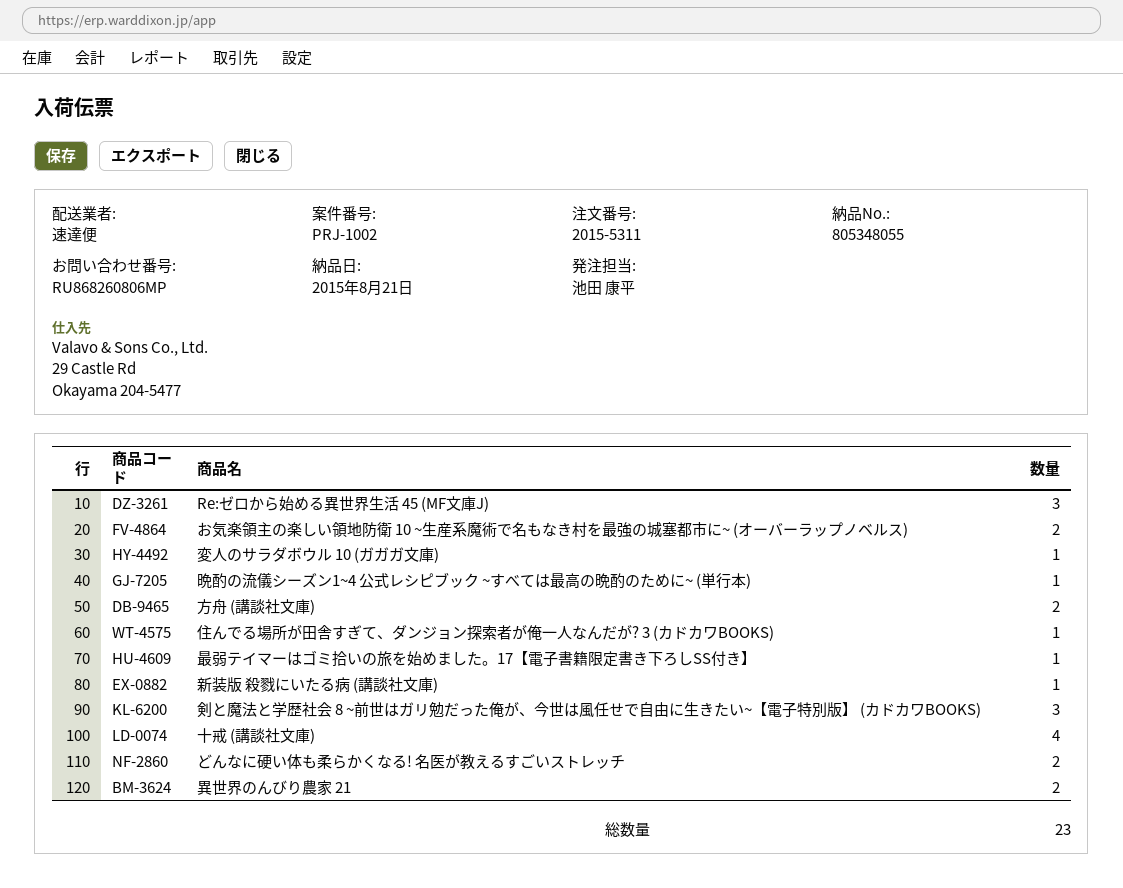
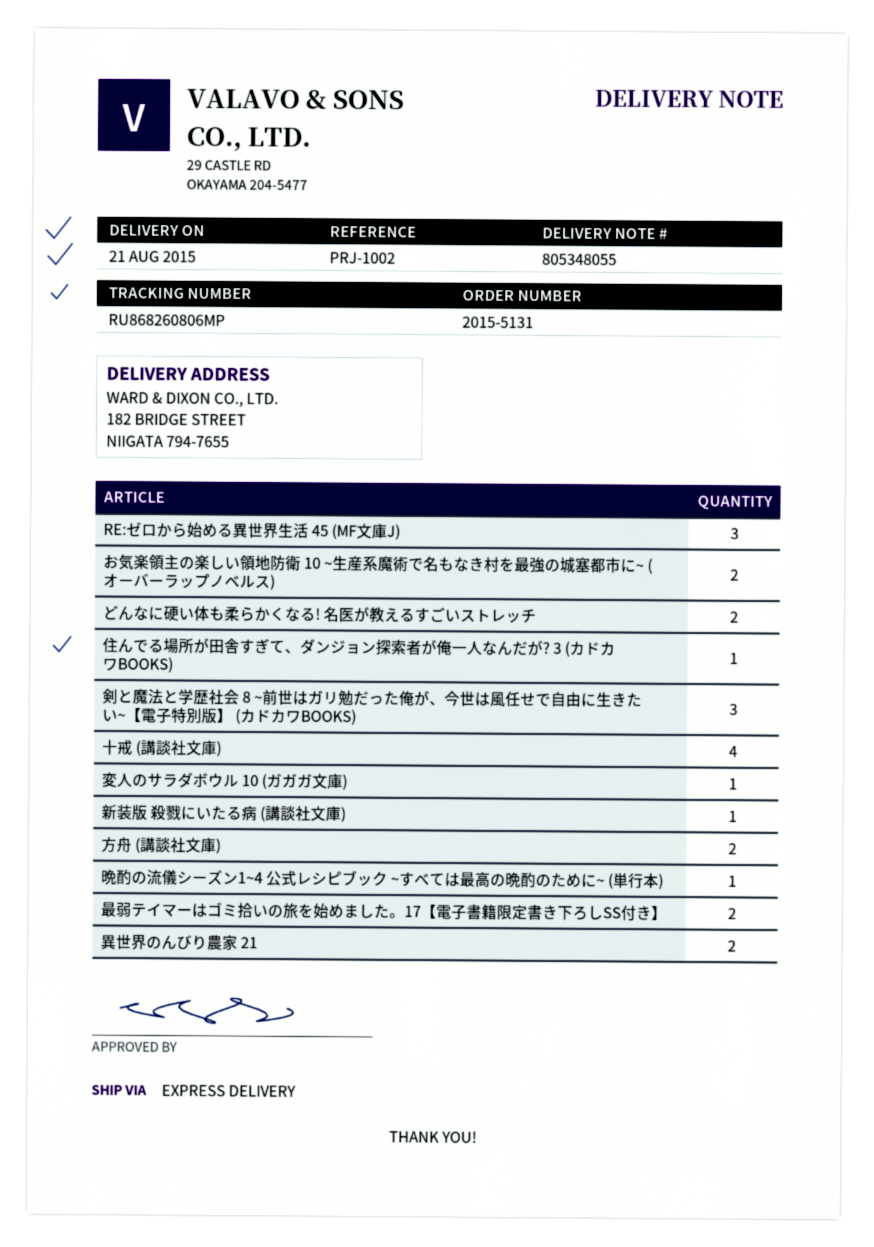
order number: 2015-5311 -> 2015-5131
最弱テイマーはゴミ拾いの旅を始めました。17【電子書籍限定書き下ろしSS付き】: 1 -> 2

